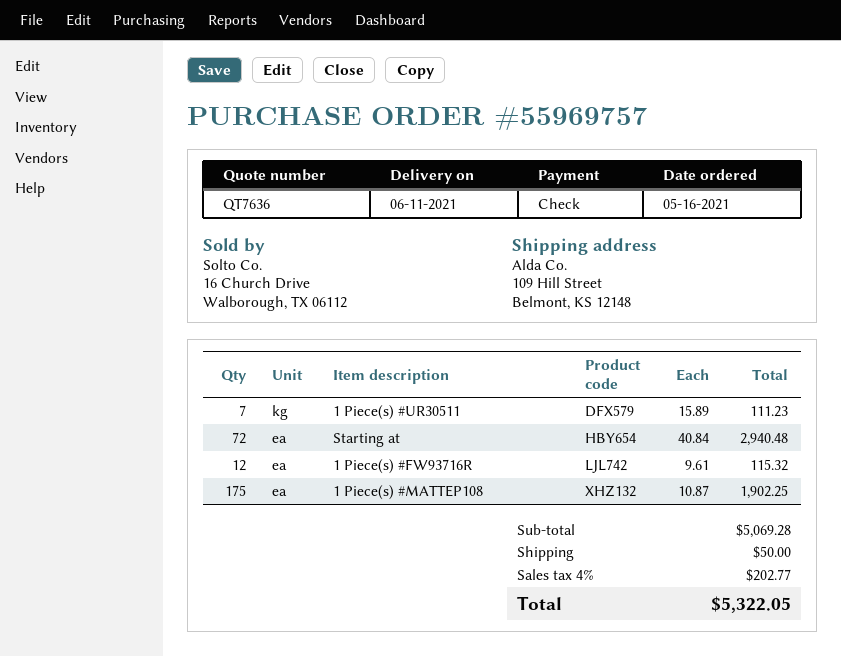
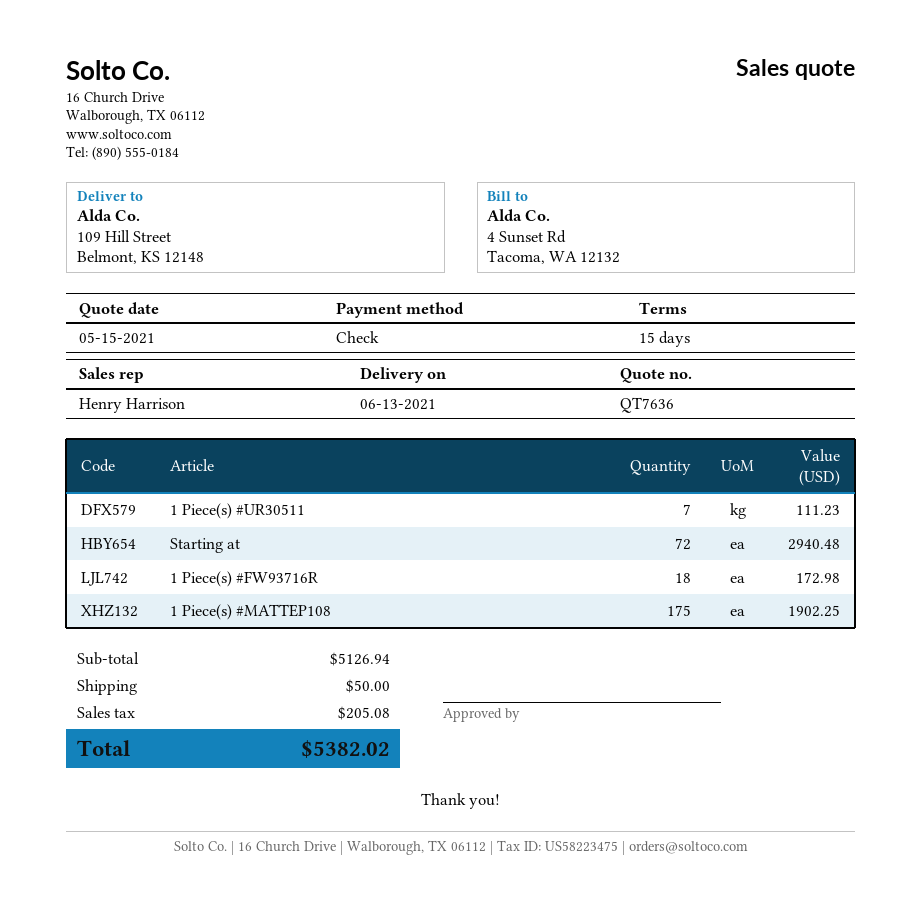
delivery date: 2021-06-11 -> 2021-06-13
1 Piece(s) #FW93716R: 12 for 115.32 -> 18 for 172.98
subtotal: 5069.28 -> 5126.94
tax: 202.77 -> 205.08
total: 5322.05 -> 5382.02

